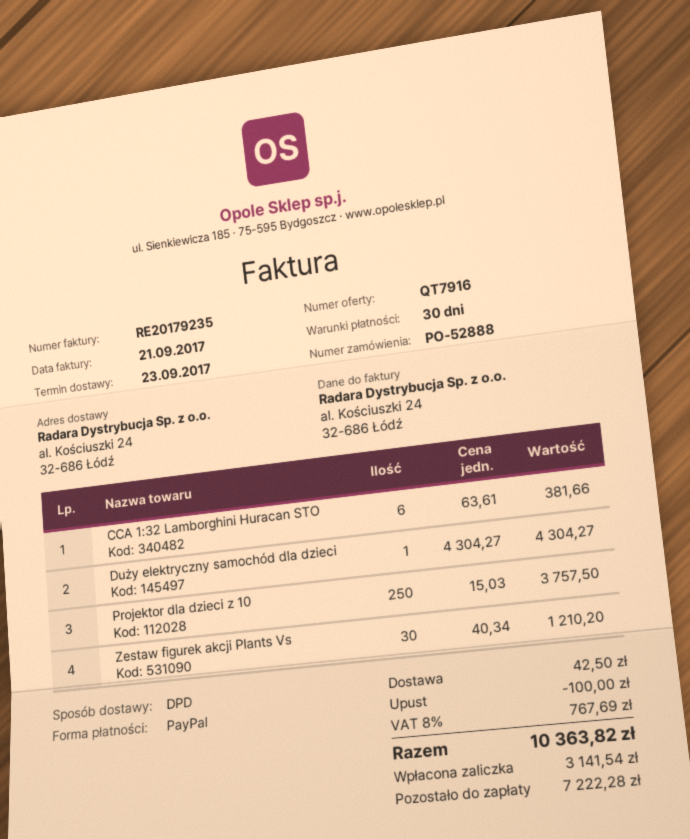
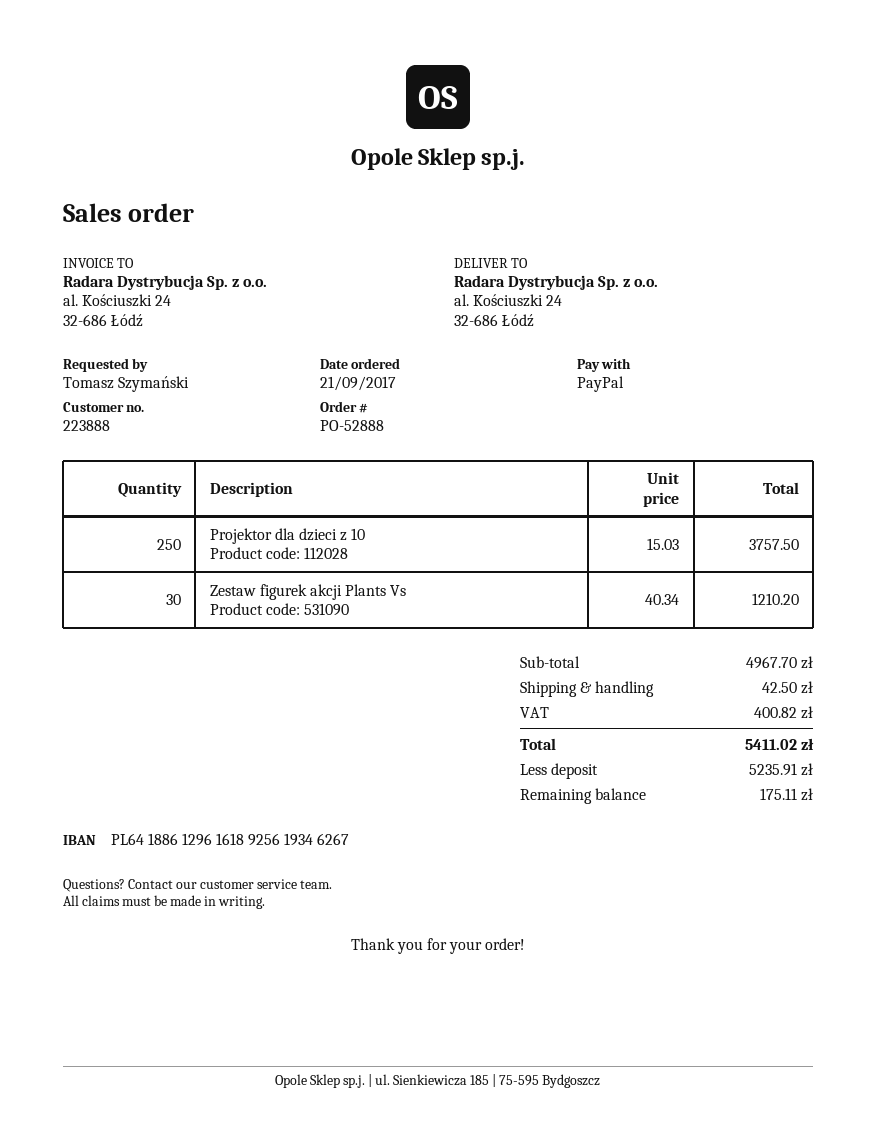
CCA 1:32 Lamborghini Huracan STO: 6 x 63.61 = 381.66 -> none
Duży elektryczny samochód dla dzieci: 1 x 4304.27 = 4304.27 -> none
discount: 100.00 -> none
tax: 767.69 -> 400.82
total: 10363.82 -> 5411.02
deposit: 3141.54 -> 5235.91
balance: 7222.28 -> 175.11

